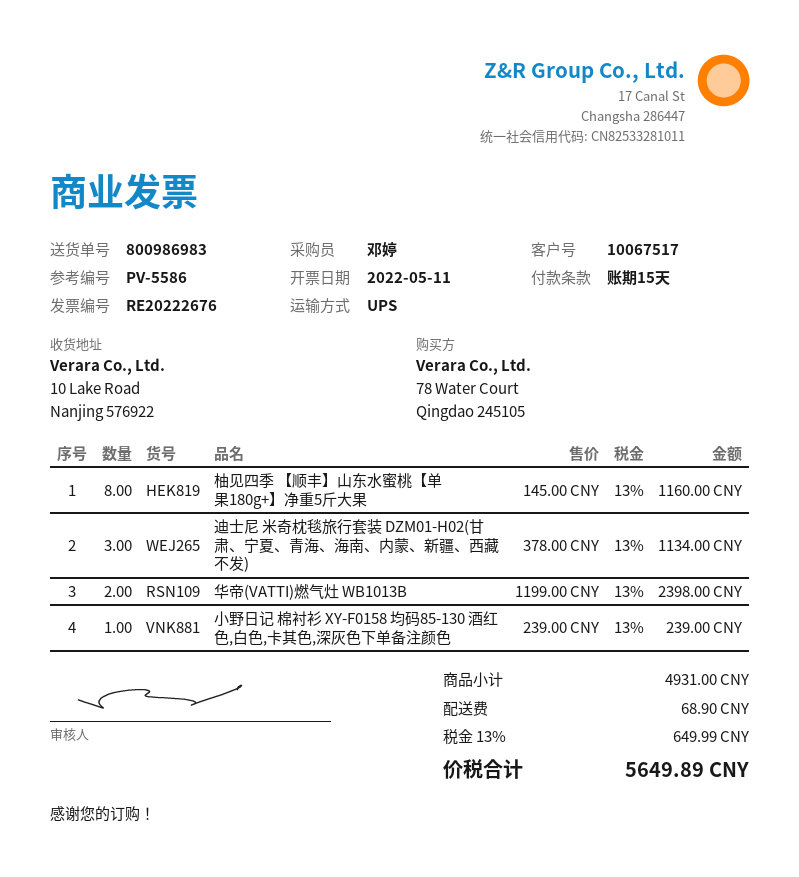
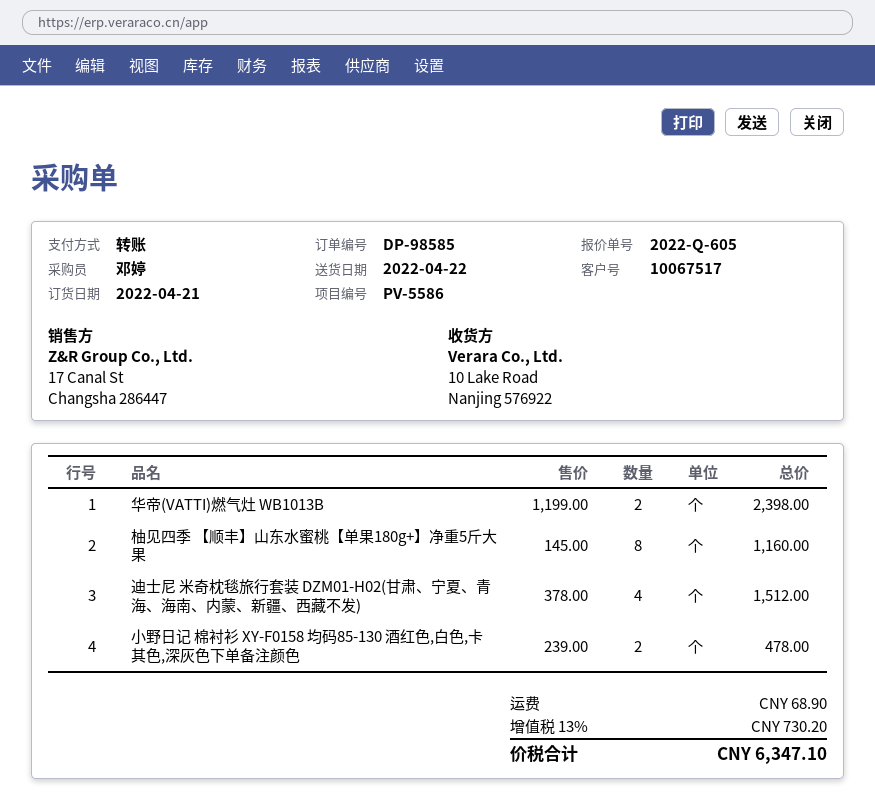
迪士尼 米奇枕毯旅行套装 DZM01-H02(甘肃、宁夏、青海、海南、内蒙、新疆、西藏不发): 3 x 378.00 = 1134.00 -> 4 x 378.00 = 1512.00
小野日记 棉衬衫 XY-F0158 均码85-130 酒红色,白色,卡其色,深灰色下单备注颜色: 1 x 239.00 = 239.00 -> 2 x 239.00 = 478.00
tax: 13% = 649.99 -> 13% = 730.20
total: 5649.89 -> 6347.10

